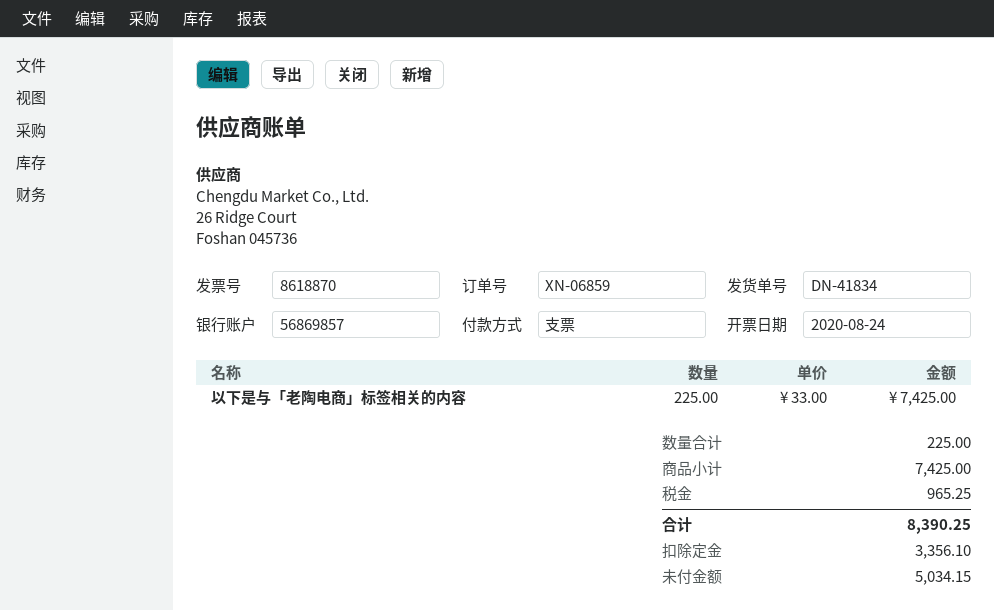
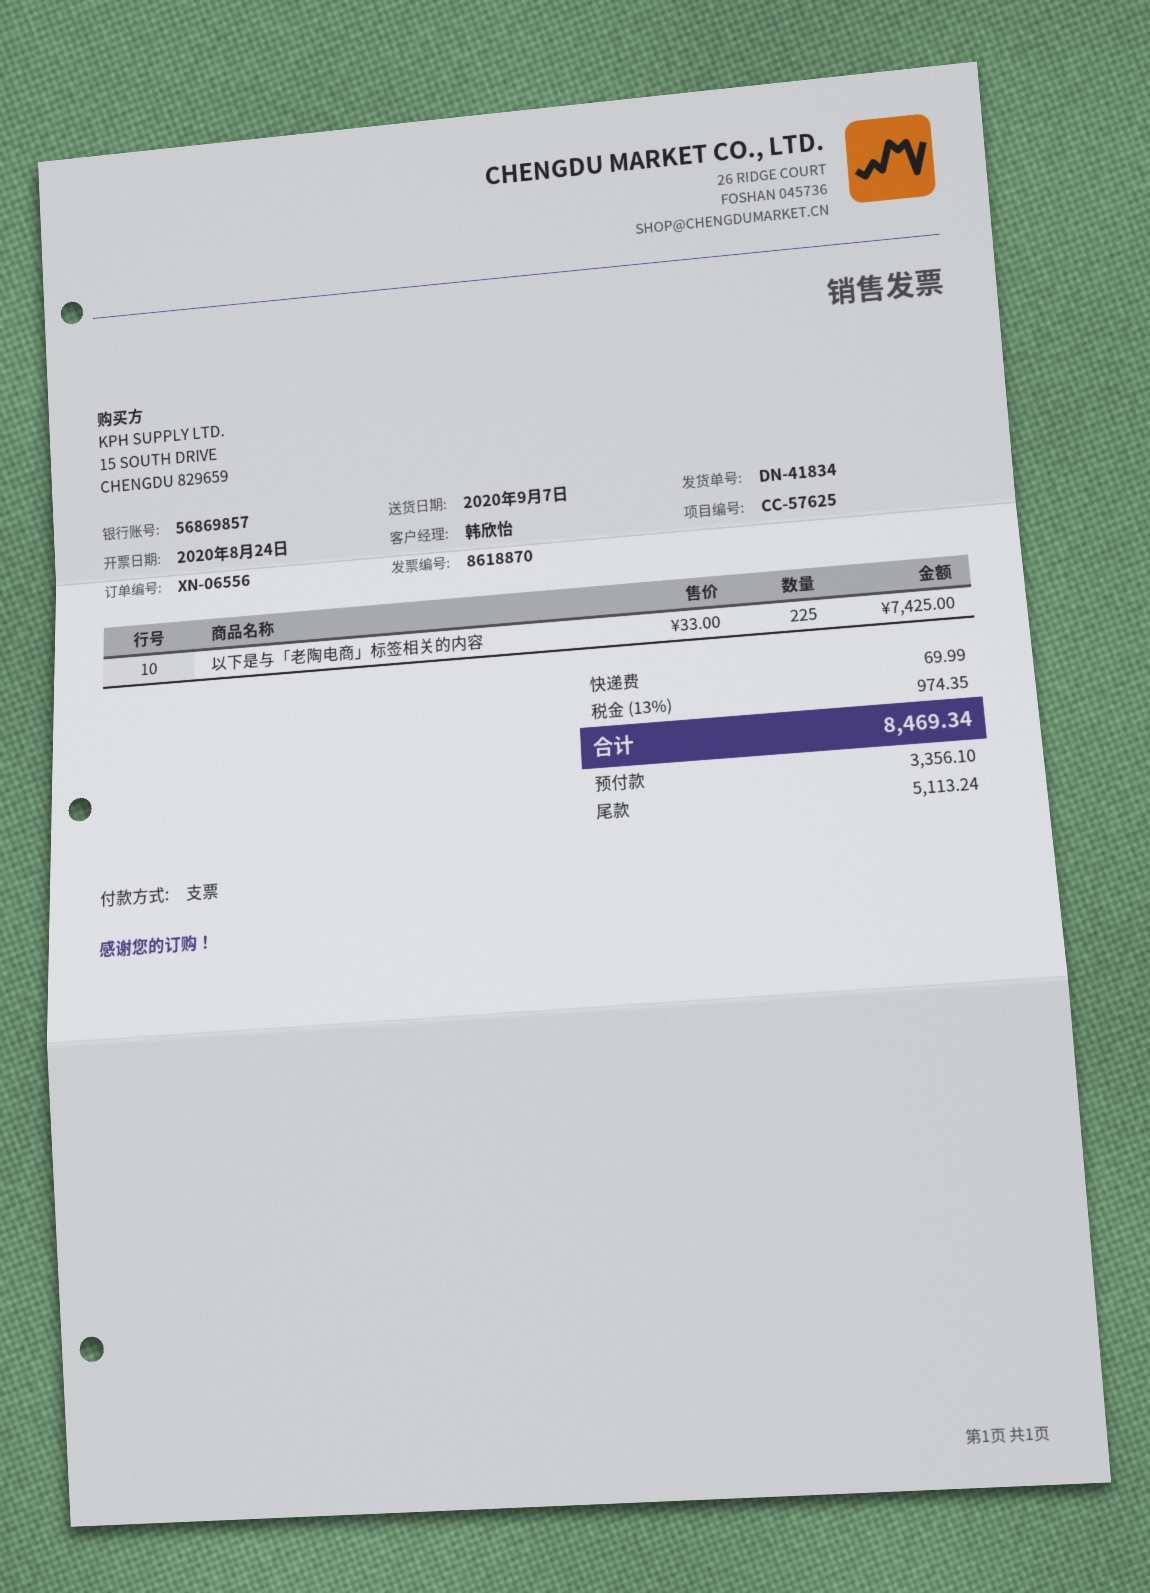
order number: XN-06859 -> XN-06556
shipping: none -> 69.99
tax: 965.25 -> 974.35
total: 8390.25 -> 8469.34
balance: 5034.15 -> 5113.24

